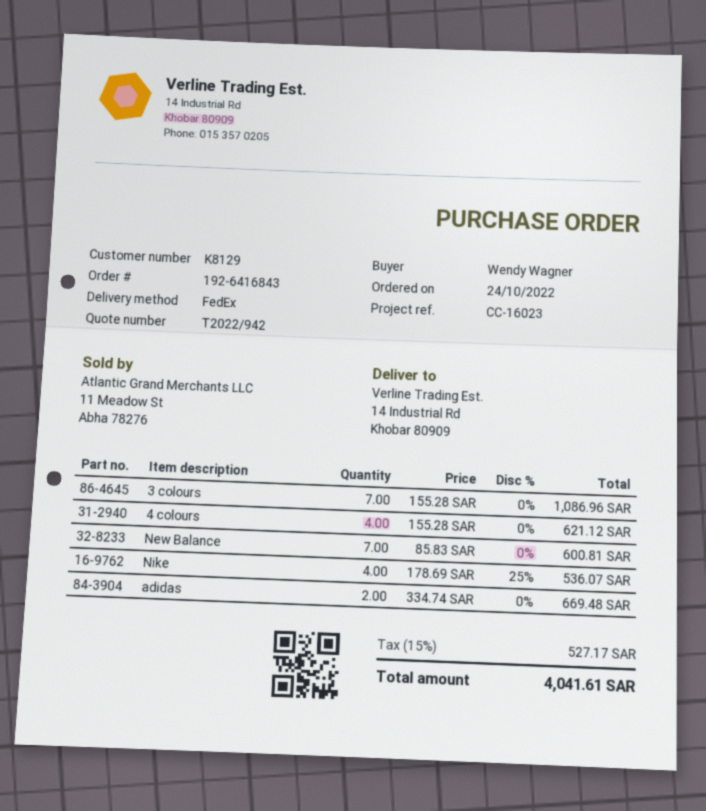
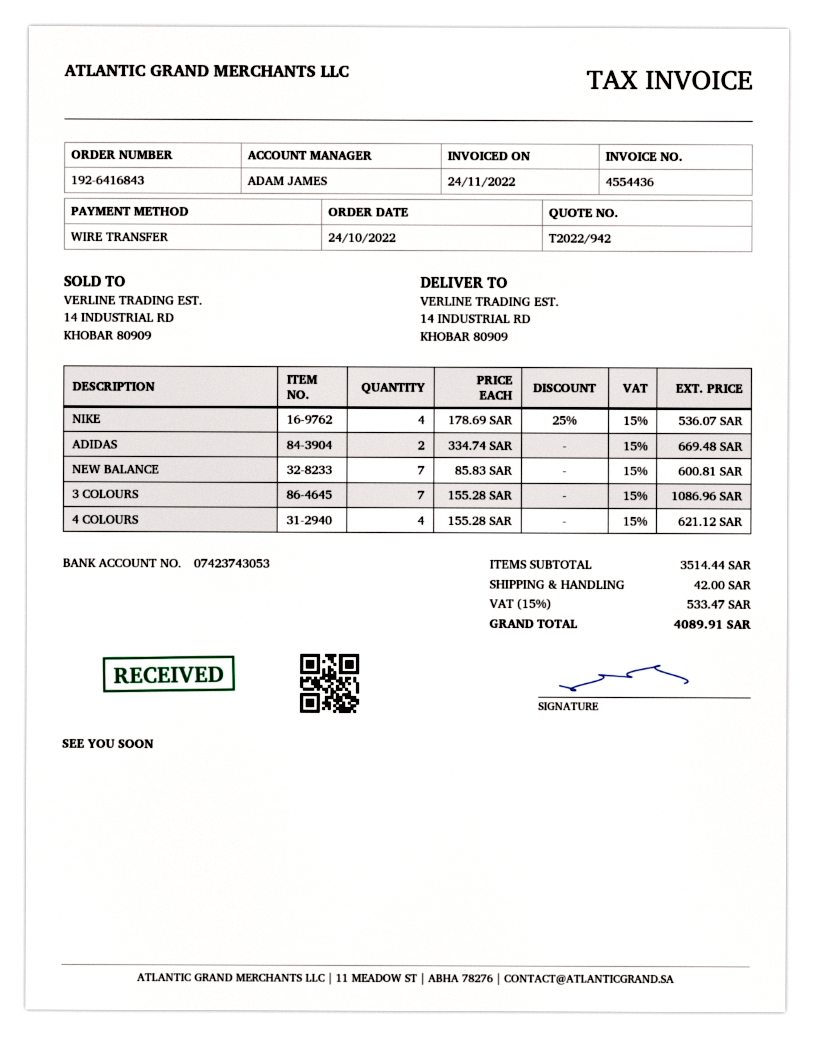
shipping: none -> 42.00
tax: 15% = 527.17 -> 15% = 533.47
total: 4041.61 -> 4089.91

